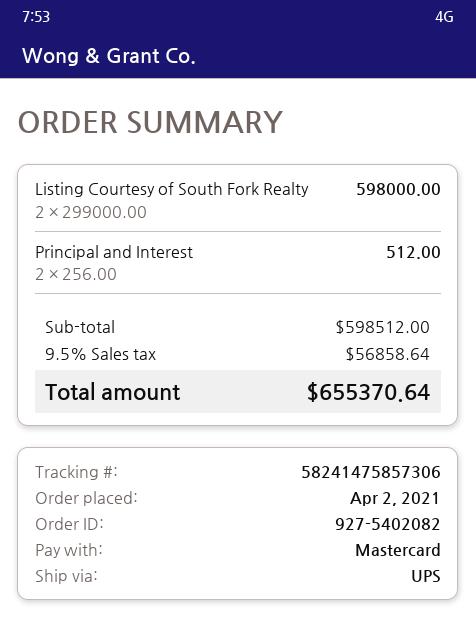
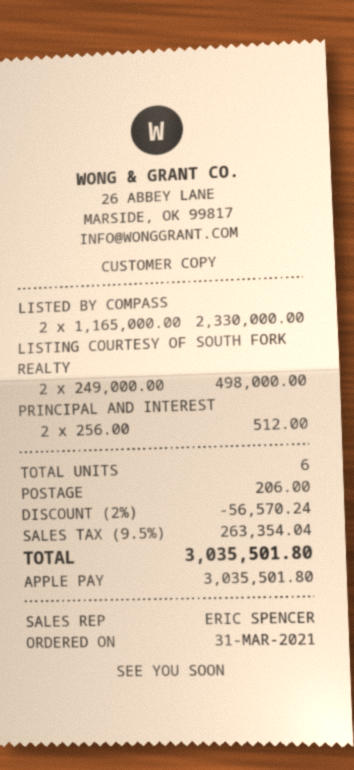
order date: 2021-04-02 -> 2021-03-31
payment method: Mastercard -> Apple Pay
Listing Courtesy of South Fork Realty: 2 x 299000.00 = 598000.00 -> 2 x 249000.00 = 498000.00
LISTED BY COMPASS: none -> 2 x 1165000.00 = 2330000.00
discount: none -> 2% = 56570.24
shipping: none -> 206.00
tax: 9.5% = 56858.64 -> 9.5% = 263354.04
total: 655370.64 -> 3035501.80

